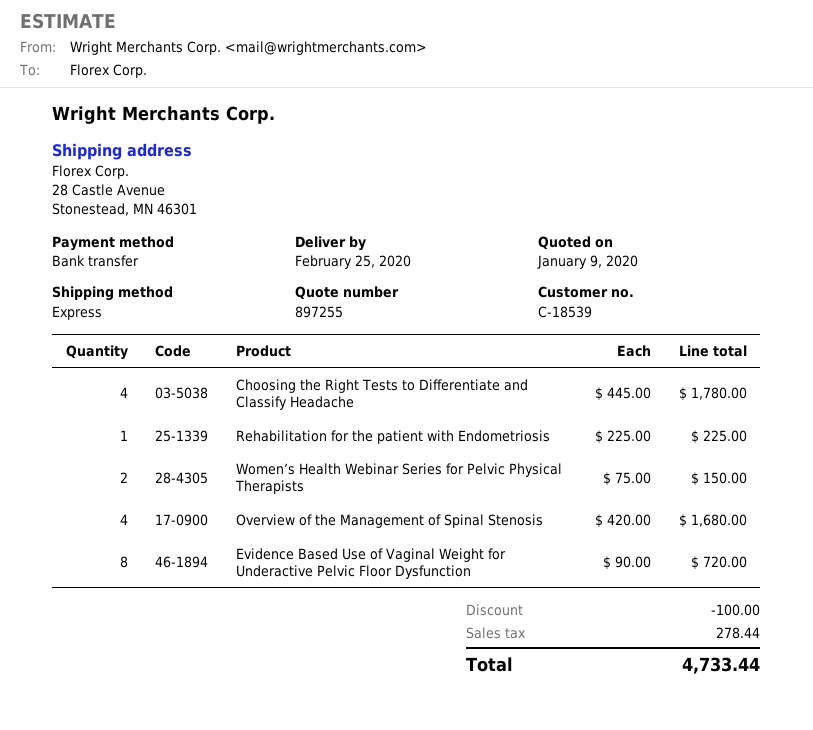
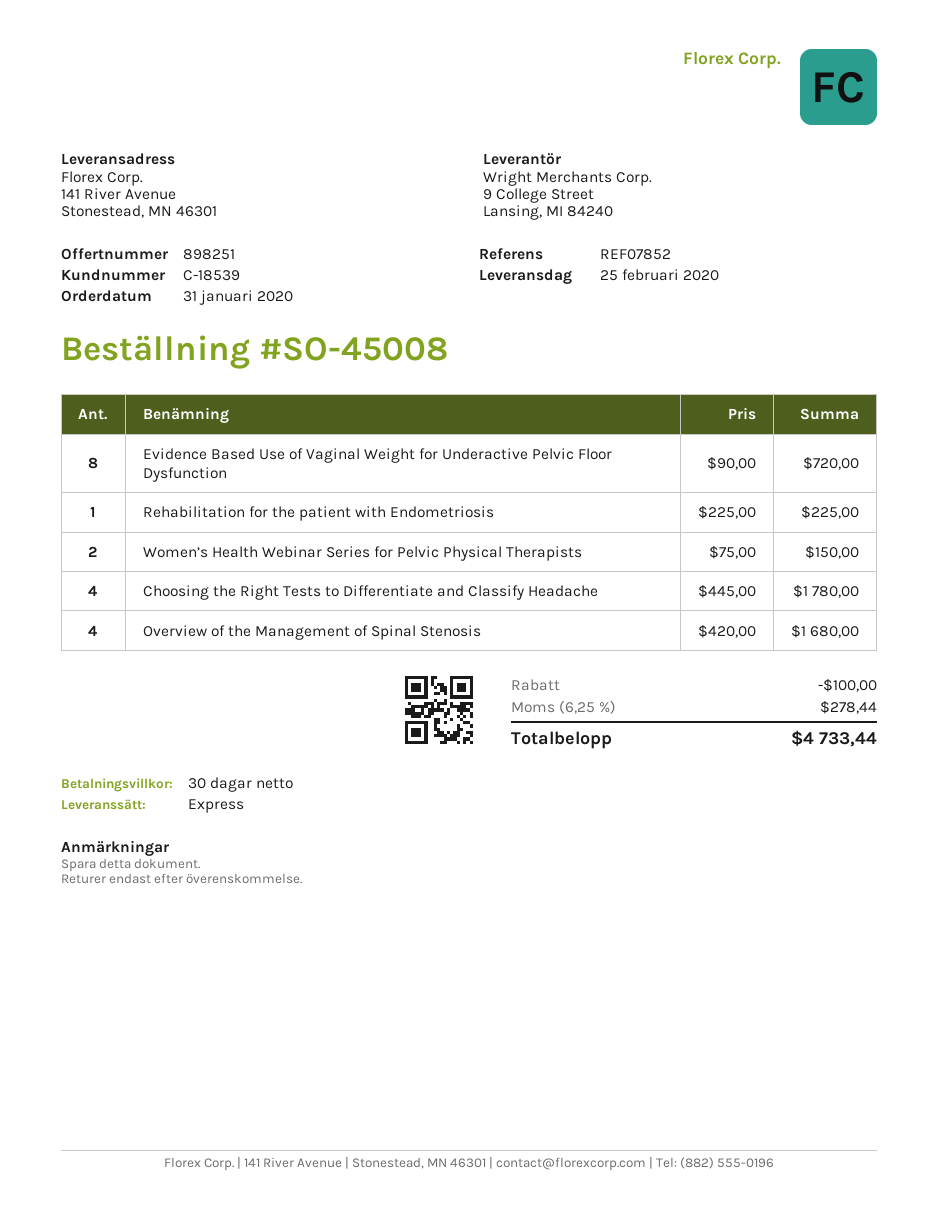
quote number: 897255 -> 898251
ship to: 28 Castle Avenue, Stonestead, MN 46301 -> 141 River Avenue, Stonestead, MN 46301

